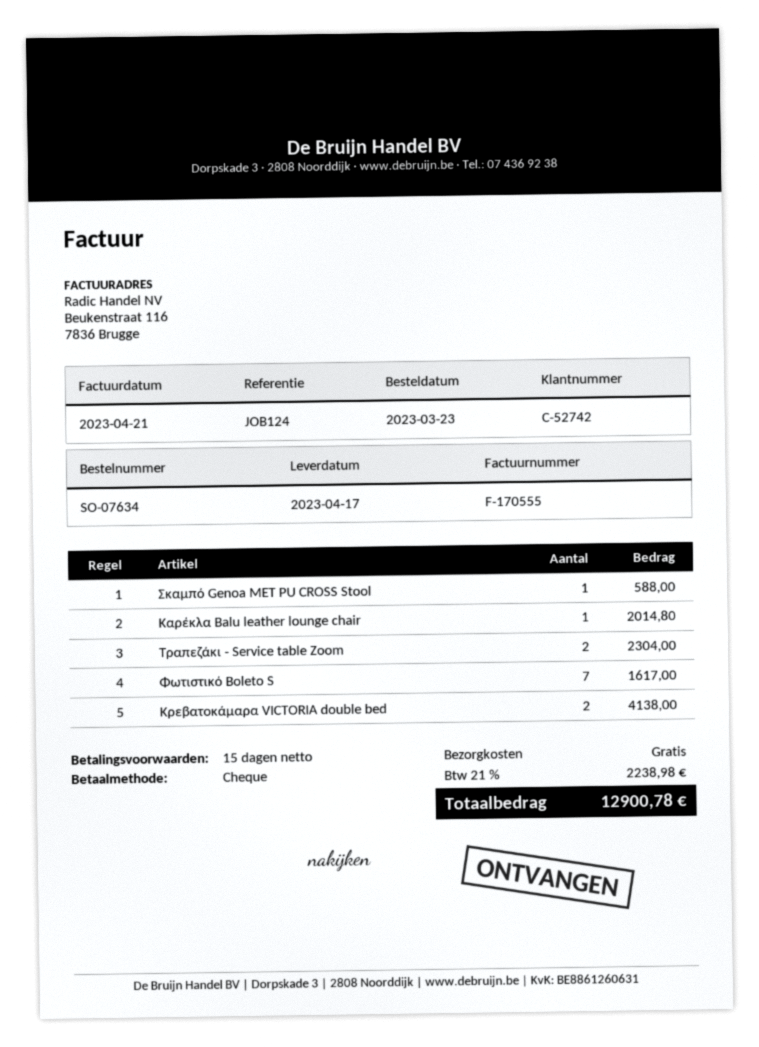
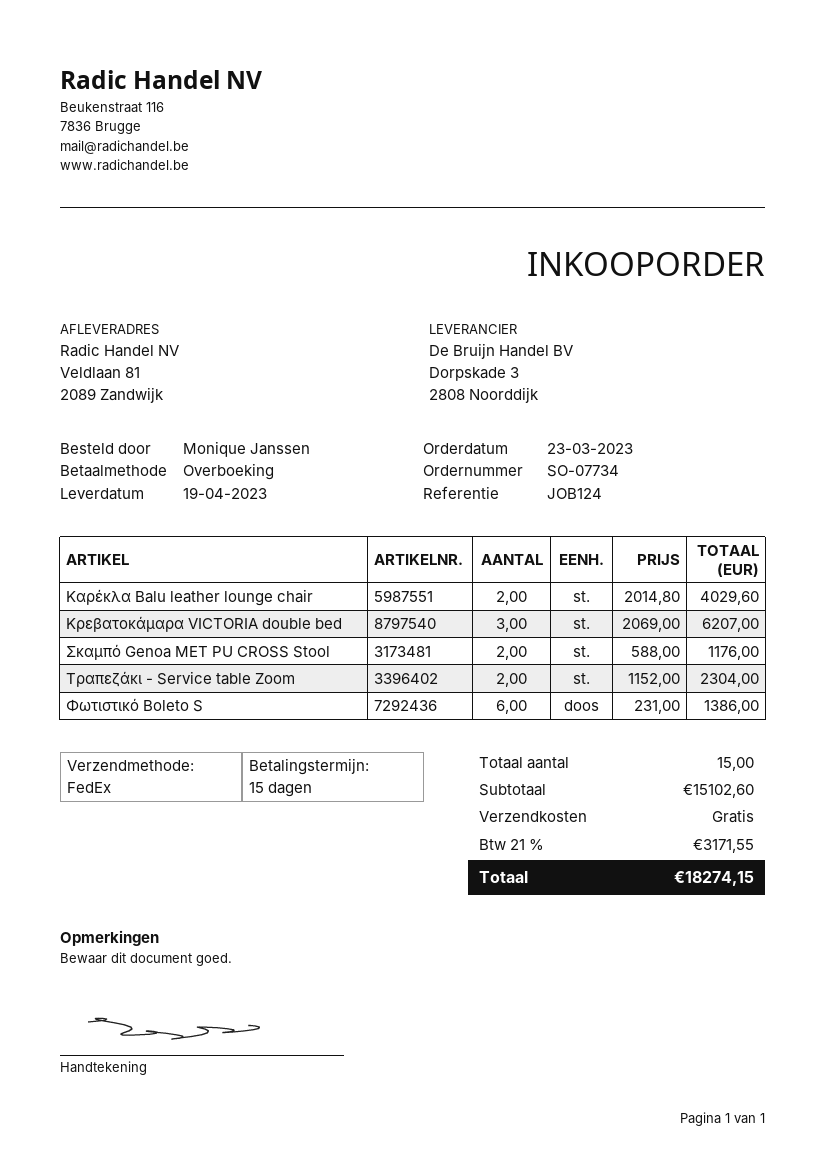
order number: SO-07634 -> SO-07734
delivery date: 2023-04-17 -> 2023-04-19
payment method: cheque -> bank transfer
Σκαμπό Genoa MET PU CROSS Stool: 1 for 588.00 -> 2 for 1176.00
Καρέκλα Balu leather lounge chair: 1 for 2014.80 -> 2 for 4029.60
Φωτιστικό Boleto S: 7 for 1617.00 -> 6 for 1386.00
Κρεβατοκάμαρα VICTORIA double bed: 2 for 4138.00 -> 3 for 6207.00
tax: 21% = 2238.98 -> 21% = 3171.55
total: 12900.78 -> 18274.15

